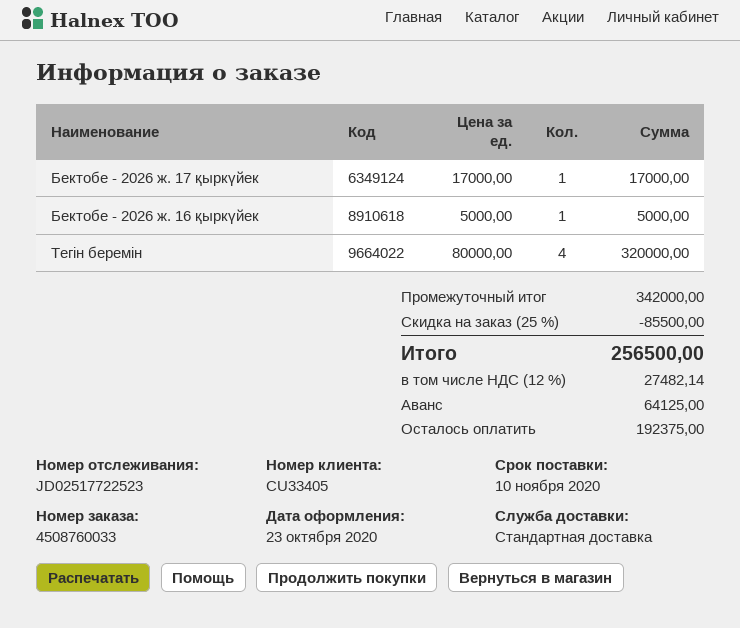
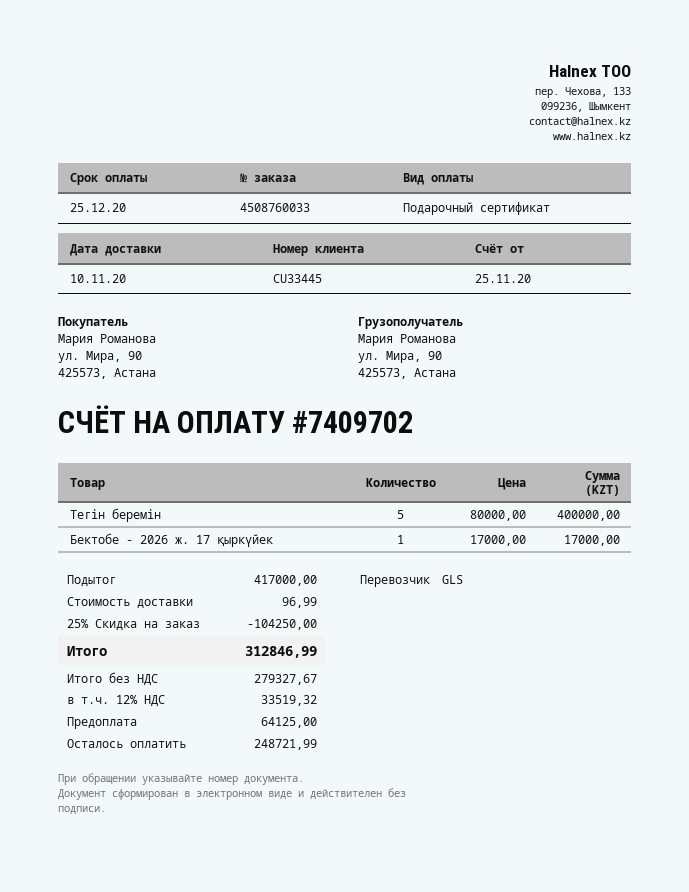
customer number: CU33405 -> CU33445
shipping method: standard -> GLS
Бектобе - 2026 ж. 16 қыркүйек: 1 x 5000.00 = 5000.00 -> none
Тегін беремін: 4 x 80000.00 = 320000.00 -> 5 x 80000.00 = 400000.00
subtotal: 342000.00 -> 417000.00
discount: 25% = 85500.00 -> 25% = 104250.00
shipping: none -> 96.99
tax: 12% = 27482.14 -> 12% = 33519.32
total: 256500.00 -> 312846.99
balance: 192375.00 -> 248721.99

